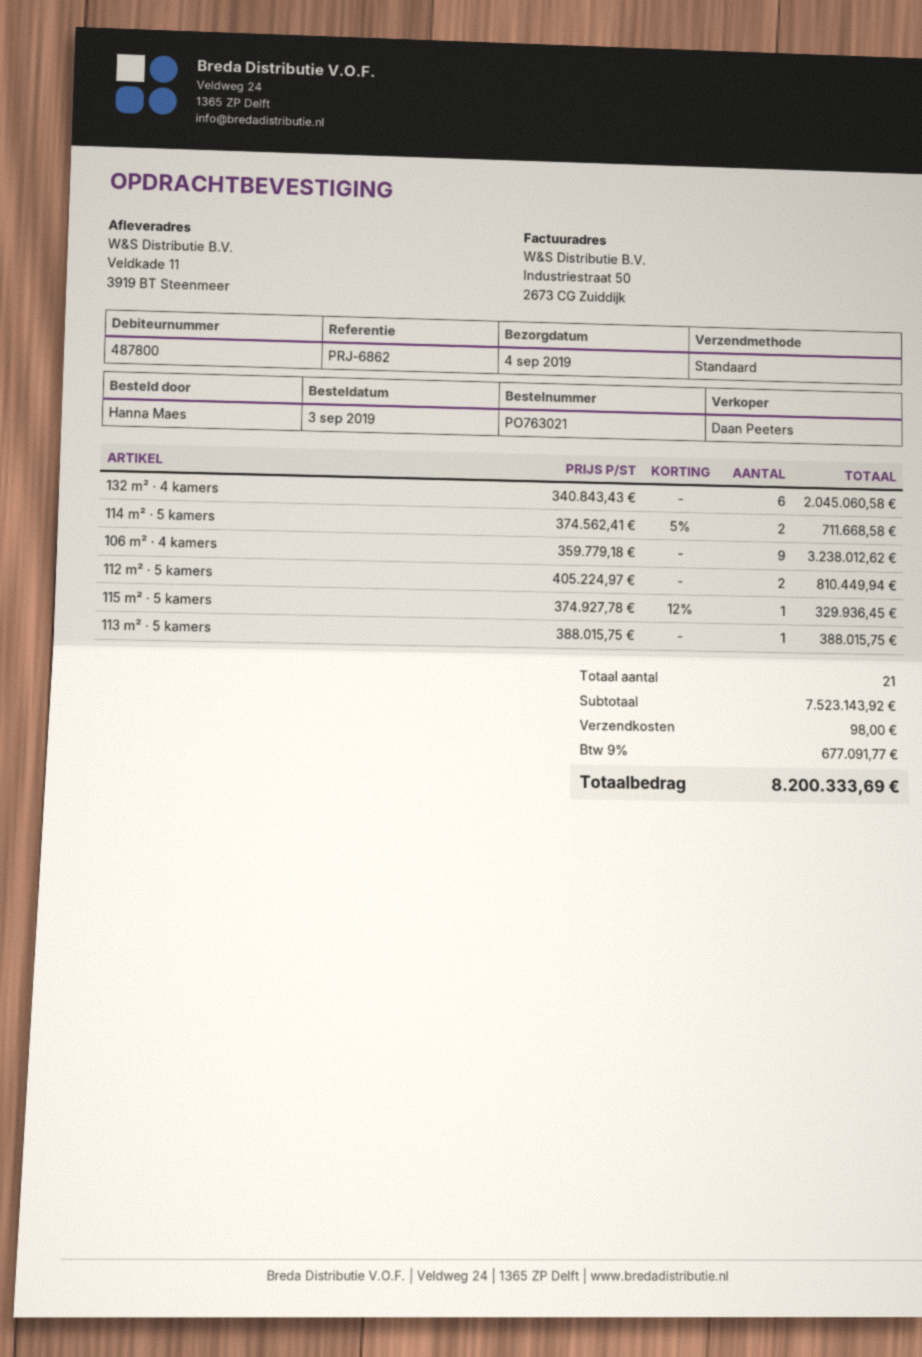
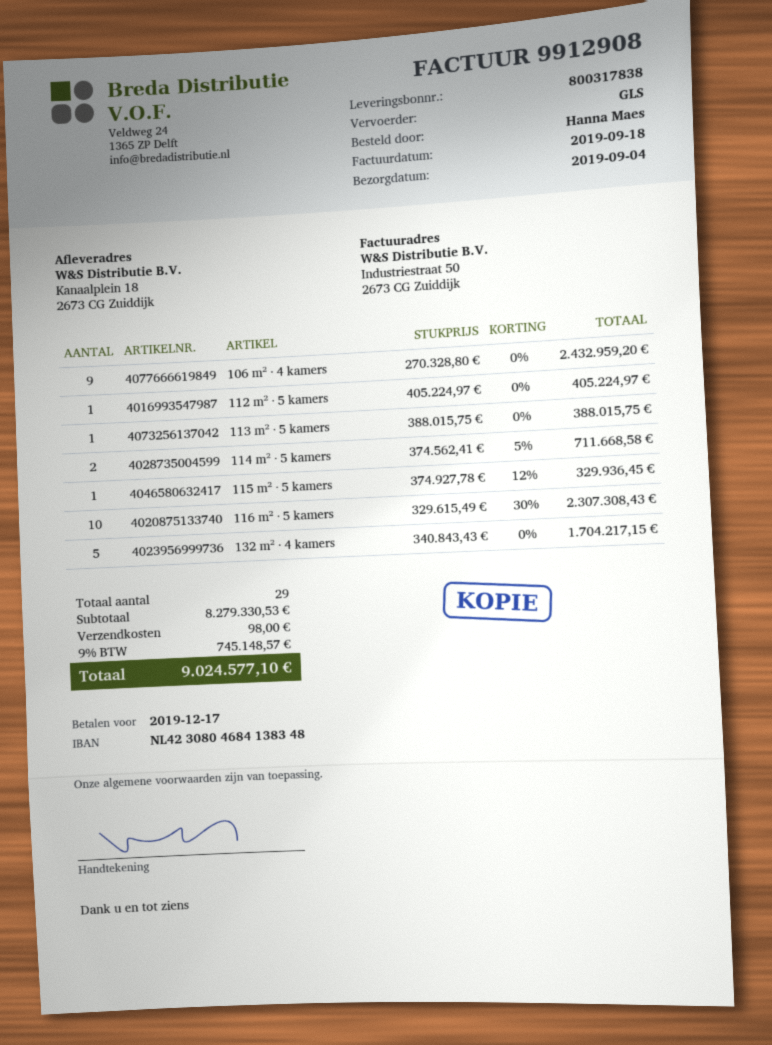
shipping method: standard -> GLS
ship to: Veldkade 11, 3919 BT Steenmeer -> Kanaalplein 18, 2673 CG Zuiddijk
132 m² · 4 kamers: 6 x 340843.43 = 2045060.58 -> 5 x 340843.43 = 1704217.15
106 m² · 4 kamers: 9 x 359779.18 = 3238012.62 -> 9 x 270328.80 = 2432959.20
112 m² · 5 kamers: 2 x 405224.97 = 810449.94 -> 1 x 405224.97 = 405224.97
116 m² · 5 kamers: none -> 10 x 329615.49 - 30% = 2307308.43
total quantity: 21 -> 29
subtotal: 7523143.92 -> 8279330.53
tax: 9% = 677091.77 -> 9% = 745148.57
total: 8200333.69 -> 9024577.10

